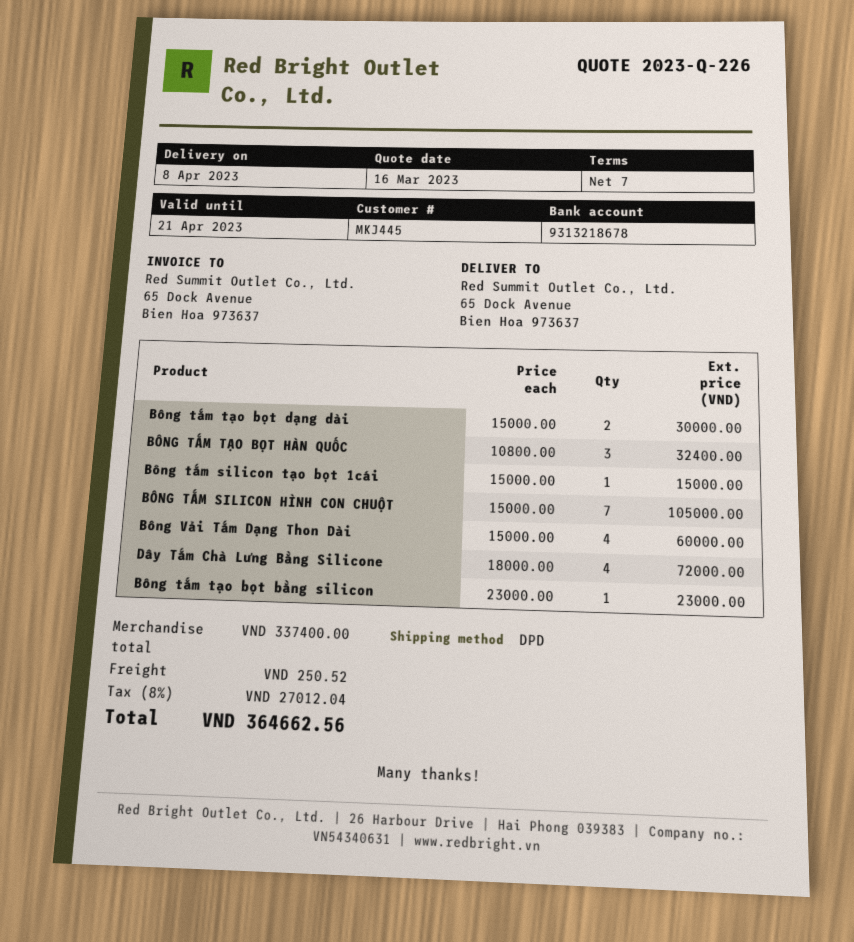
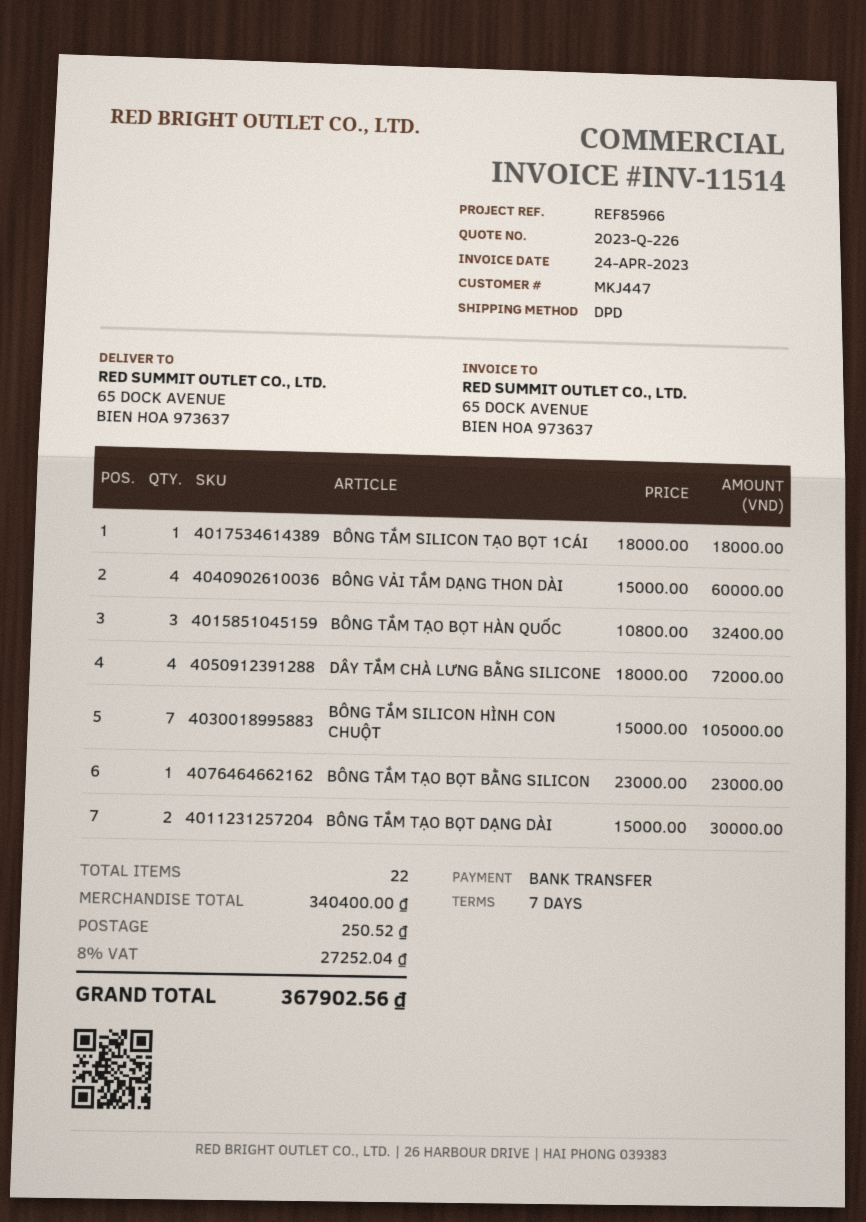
customer number: MKJ445 -> MKJ447
Bông tắm silicon tạo bọt 1cái: 1 x 15000.00 = 15000.00 -> 1 x 18000.00 = 18000.00
subtotal: 337400.00 -> 340400.00
tax: 8% = 27012.04 -> 8% = 27252.04
total: 364662.56 -> 367902.56

